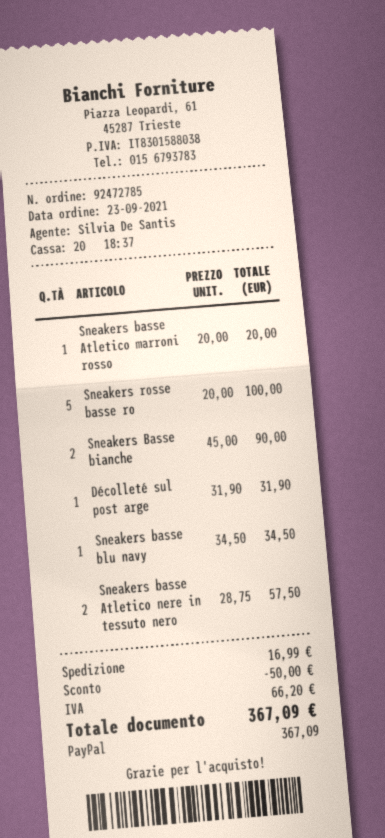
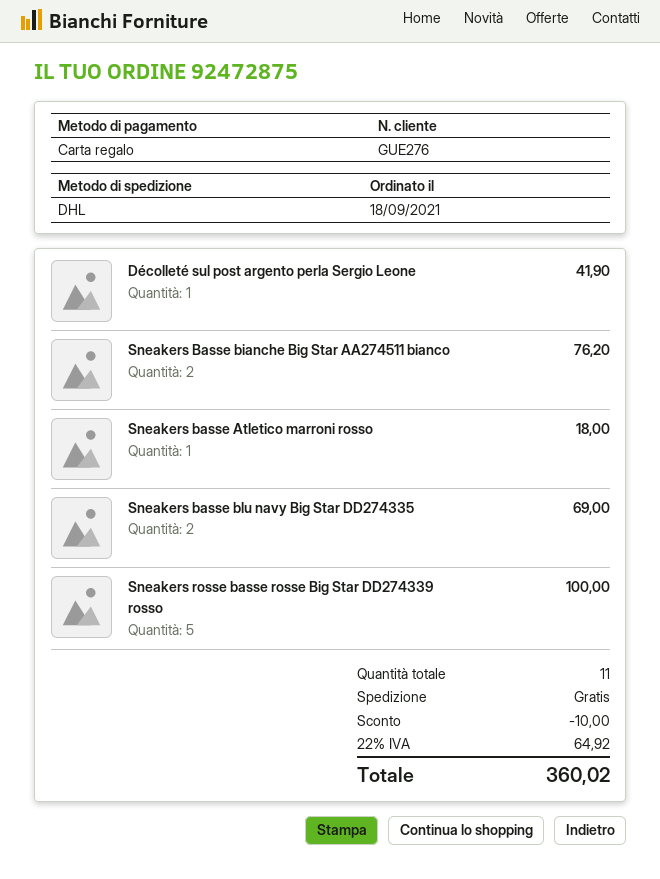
order number: 92472785 -> 92472875
order date: 2021-09-23 -> 2021-09-18
payment method: PayPal -> gift card
Sneakers basse Atletico marroni rosso: 1 for 20.00 -> 1 for 18.00
Sneakers Basse bianche: 2 for 90.00 -> 2 for 76.20
Décolleté sul post arge: 1 for 31.90 -> 1 for 41.90
Sneakers basse blu navy: 1 for 34.50 -> 2 for 69.00
Sneakers basse Atletico nere in tessuto nero: 2 for 57.50 -> none
discount: 50.00 -> 10.00
shipping: 16.99 -> 0.00
tax: 66.20 -> 64.92
total: 367.09 -> 360.02

